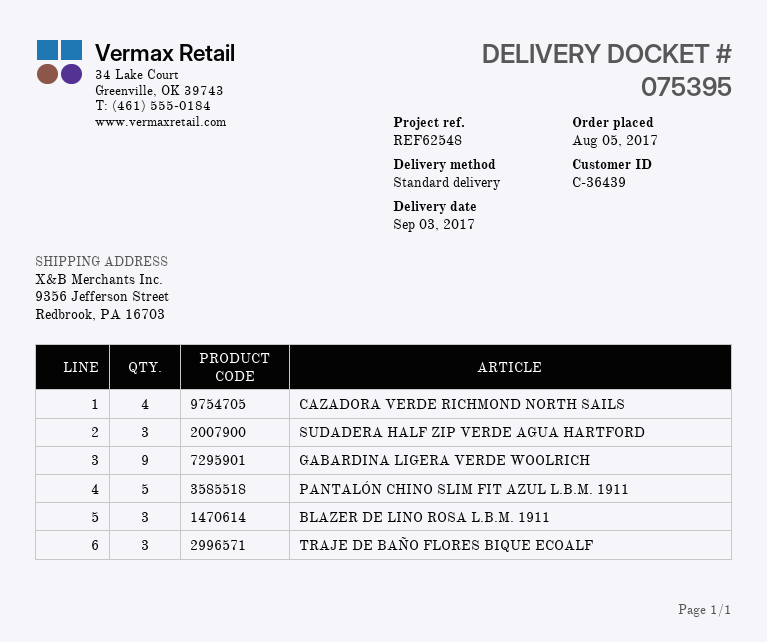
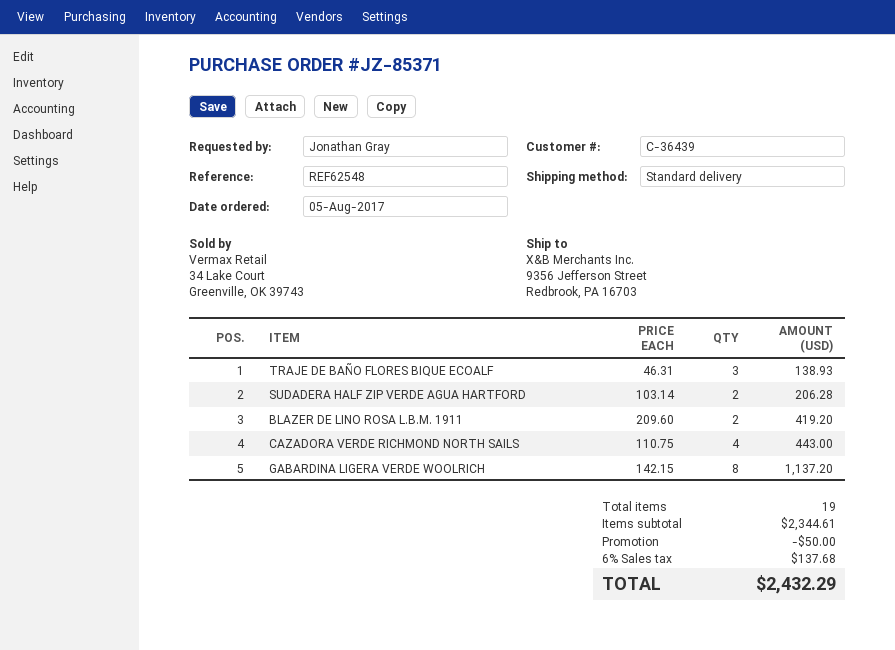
SUDADERA HALF ZIP VERDE AGUA HARTFORD: 3 -> 2
GABARDINA LIGERA VERDE WOOLRICH: 9 -> 8
PANTALÓN CHINO SLIM FIT AZUL L.B.M. 1911: 5 -> none
BLAZER DE LINO ROSA L.B.M. 1911: 3 -> 2

